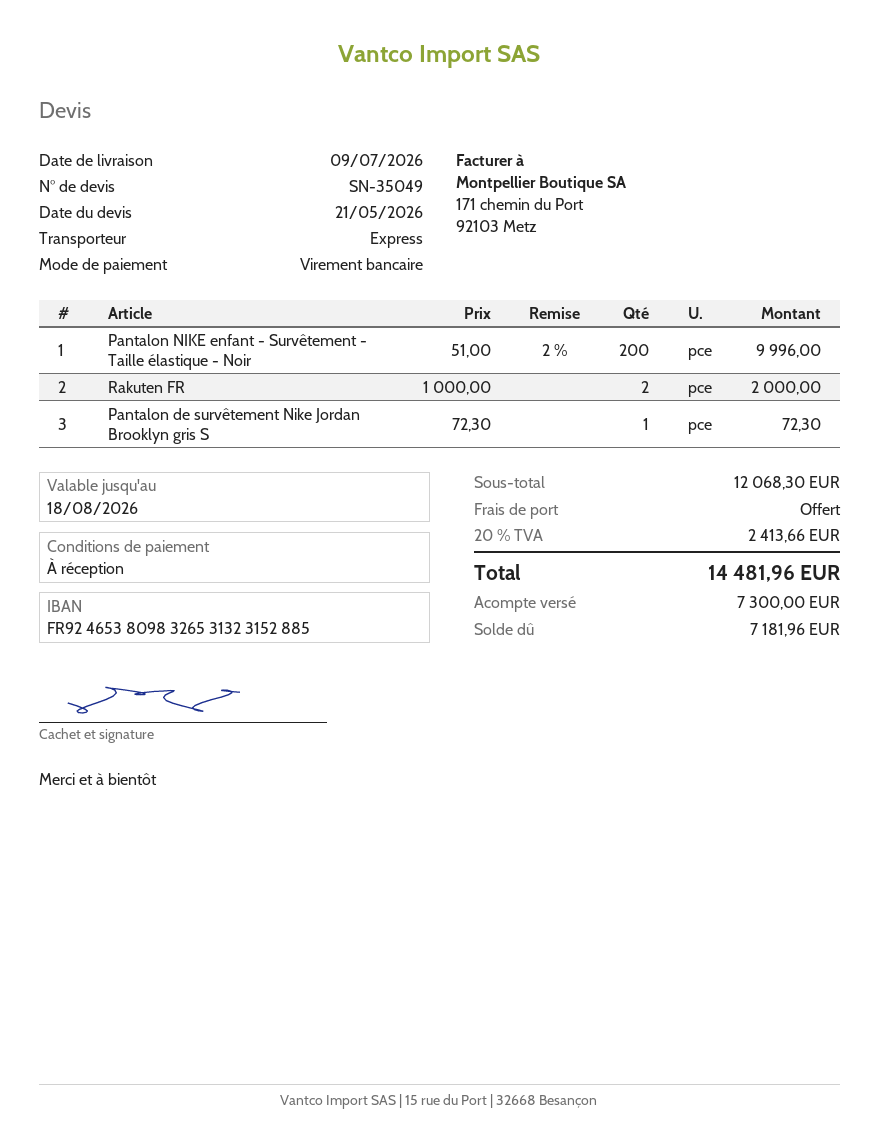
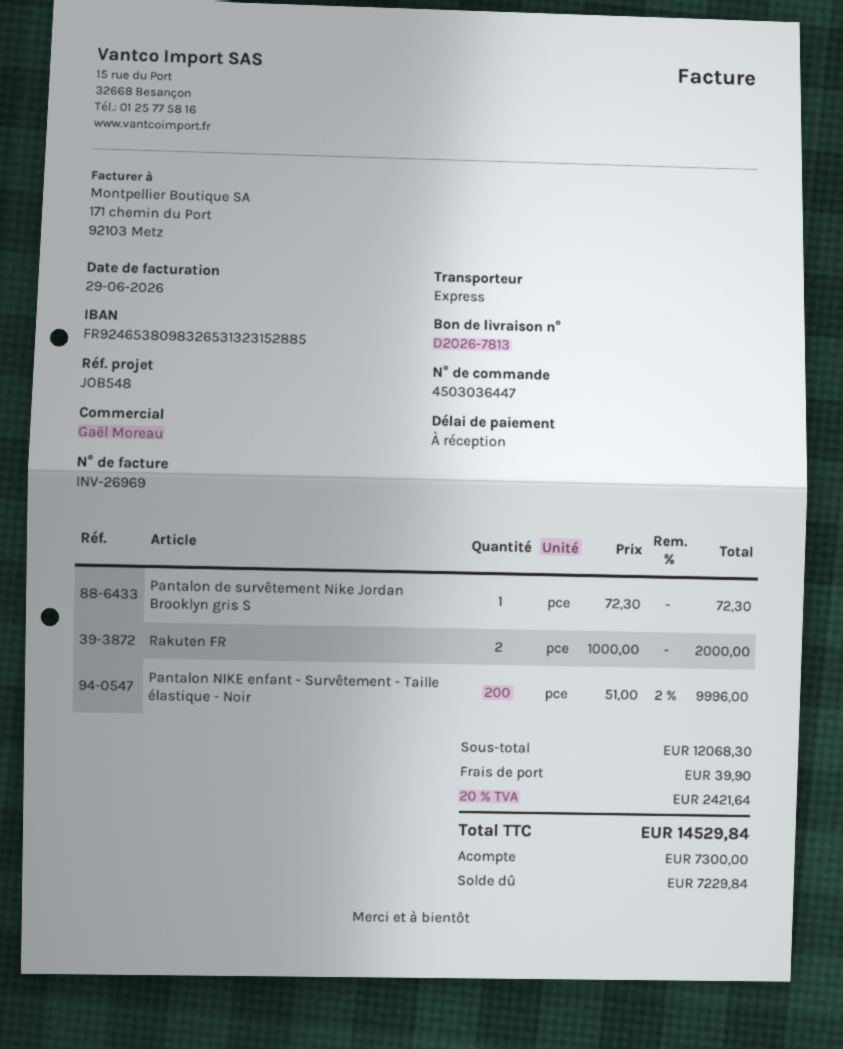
shipping: 0.00 -> 39.90
tax: 20% = 2413.66 -> 20% = 2421.64
total: 14481.96 -> 14529.84
balance: 7181.96 -> 7229.84

